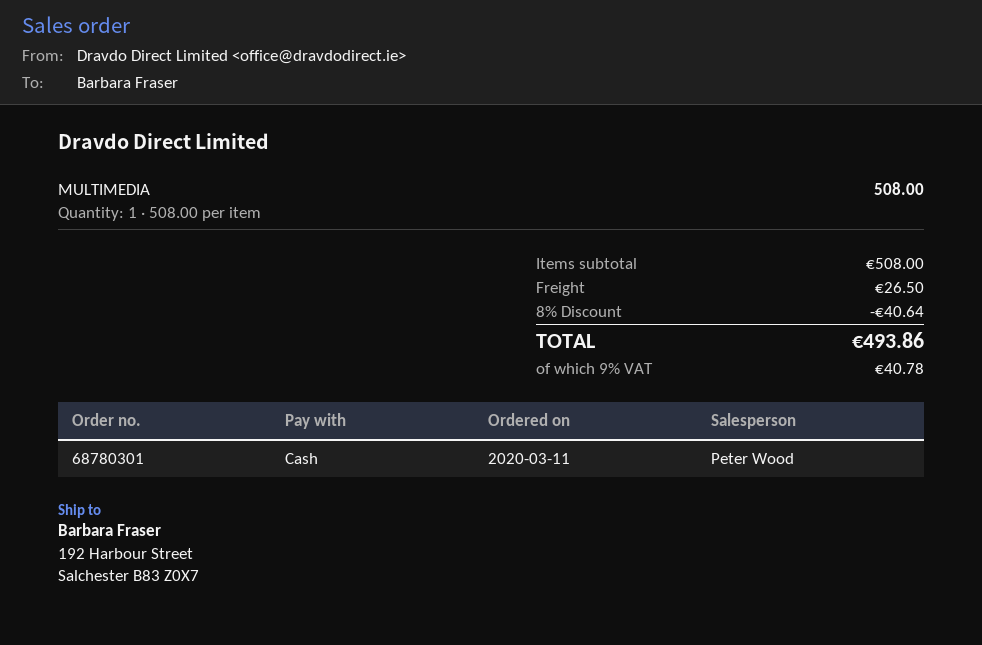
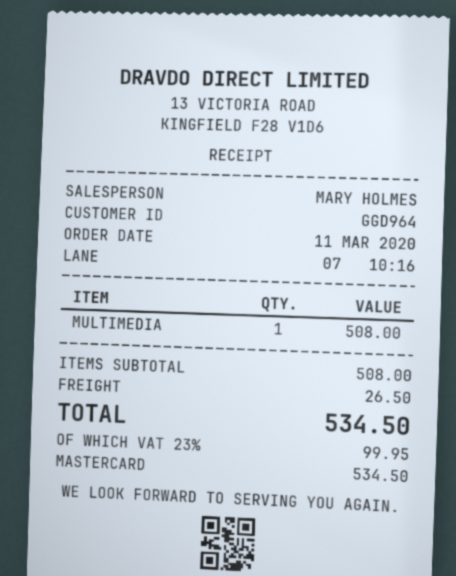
sales rep: Peter Wood -> MARY HOLMES
payment method: cash -> Mastercard
discount: 8% = 40.64 -> none
tax: 9% = 40.78 -> 23% = 99.95
total: 493.86 -> 534.50

